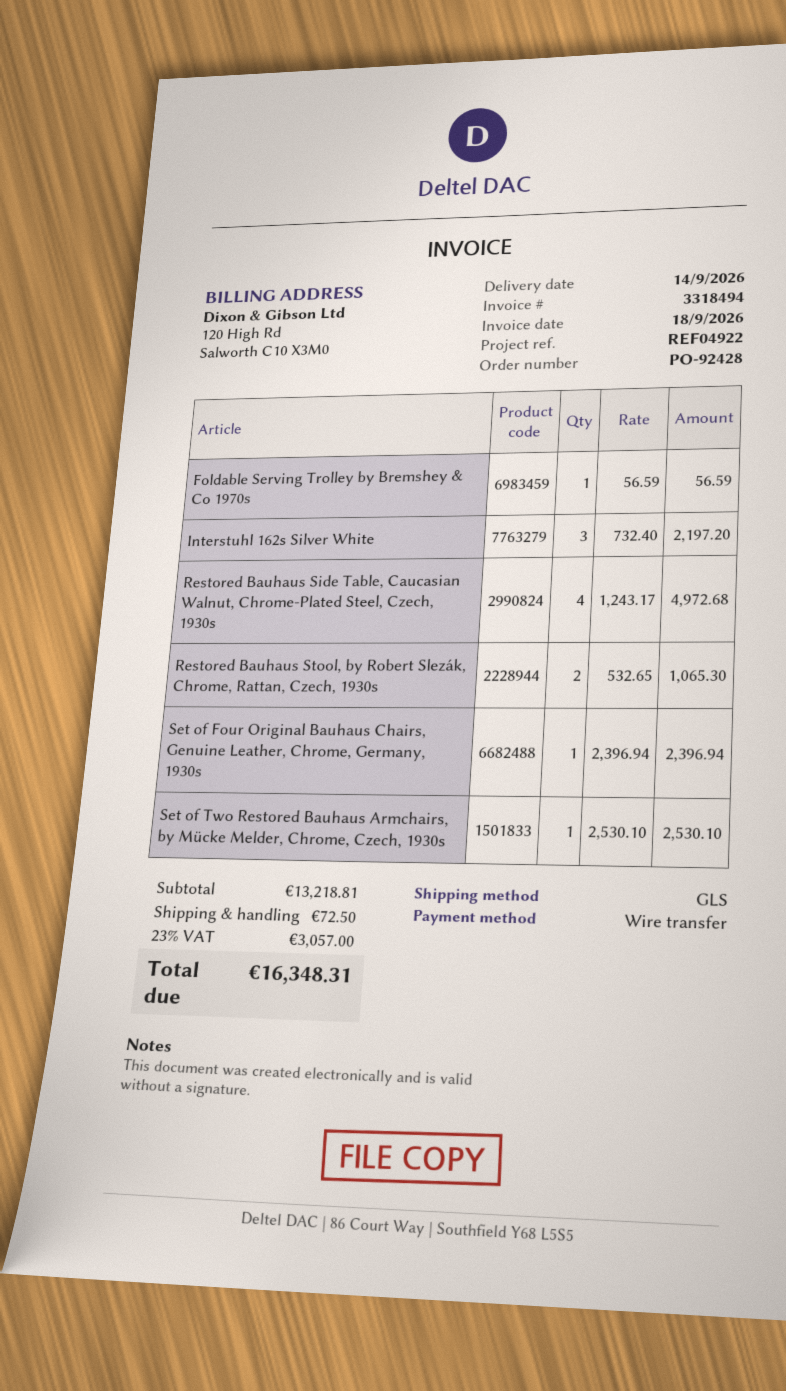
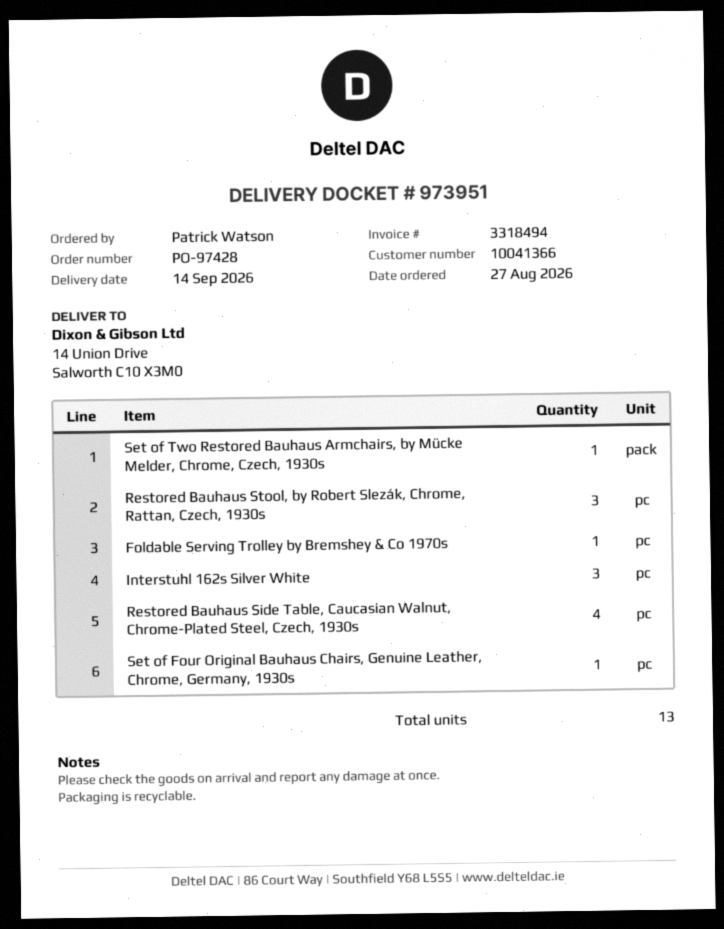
order number: PO-92428 -> PO-97428
Restored Bauhaus Stool, by Robert Slezák, Chrome, Rattan, Czech, 1930s: 2 -> 3

